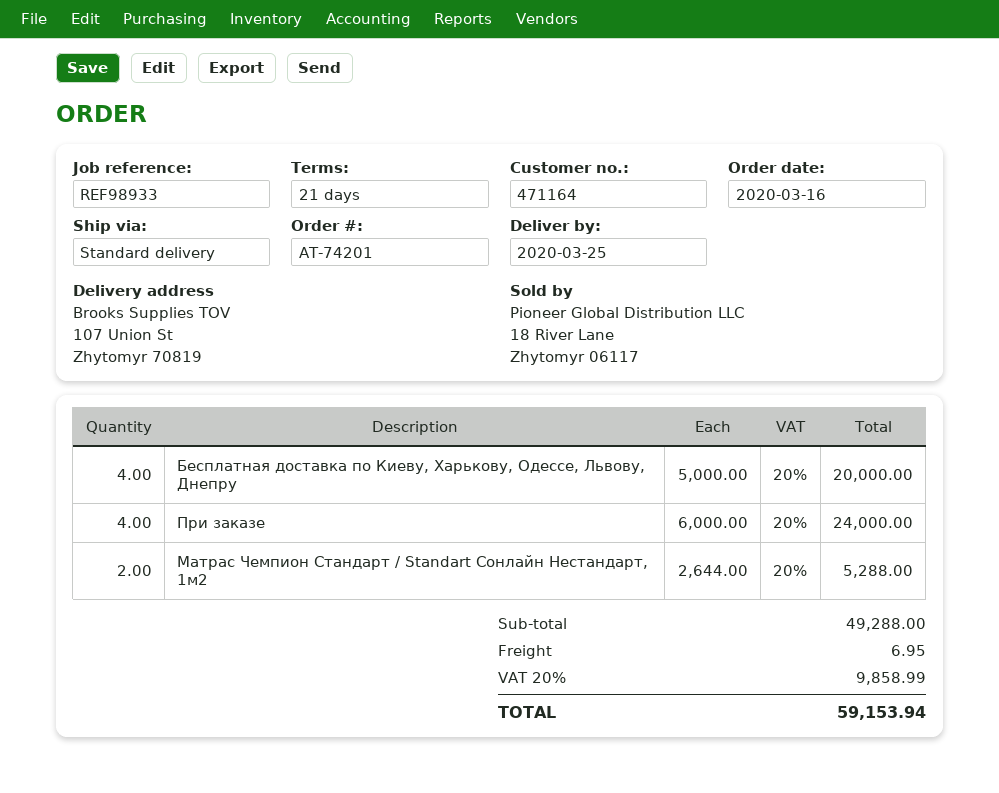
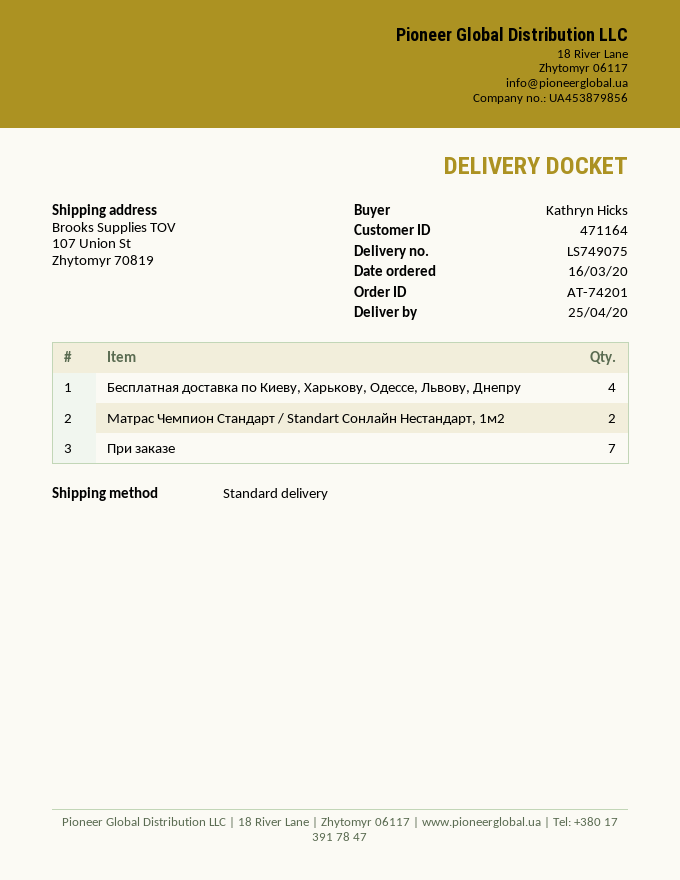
delivery date: 2020-03-25 -> 2020-04-25
При заказе: 4 -> 7

